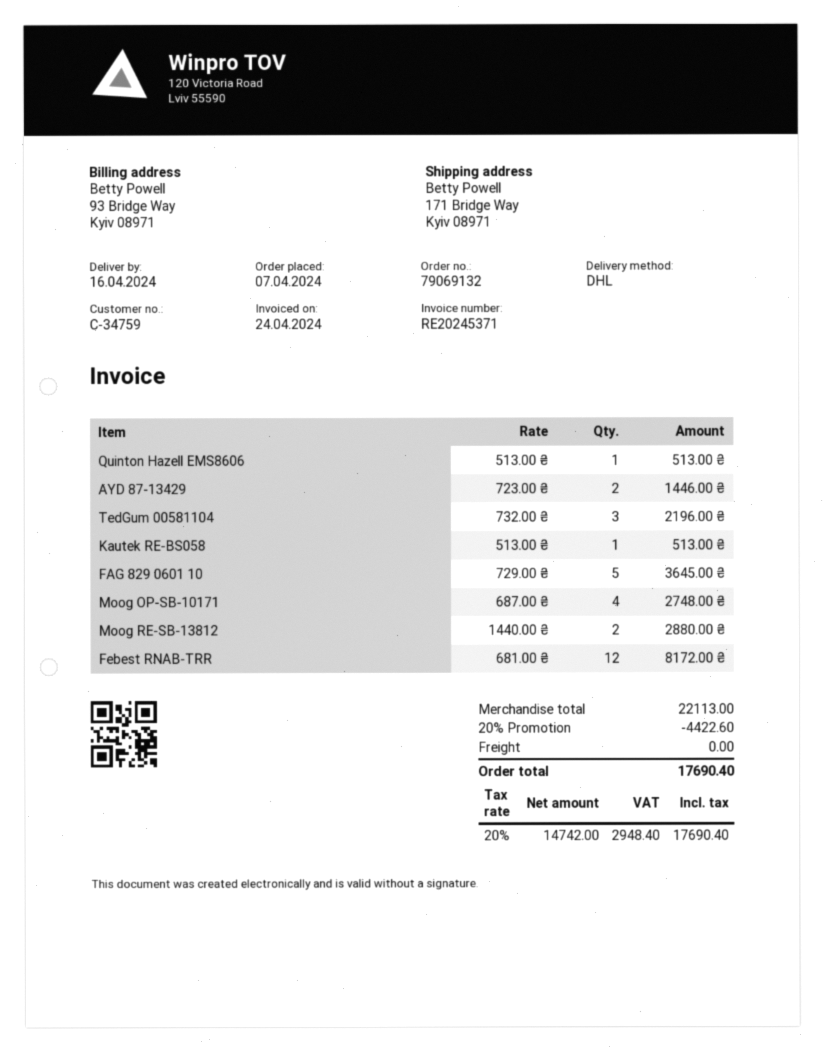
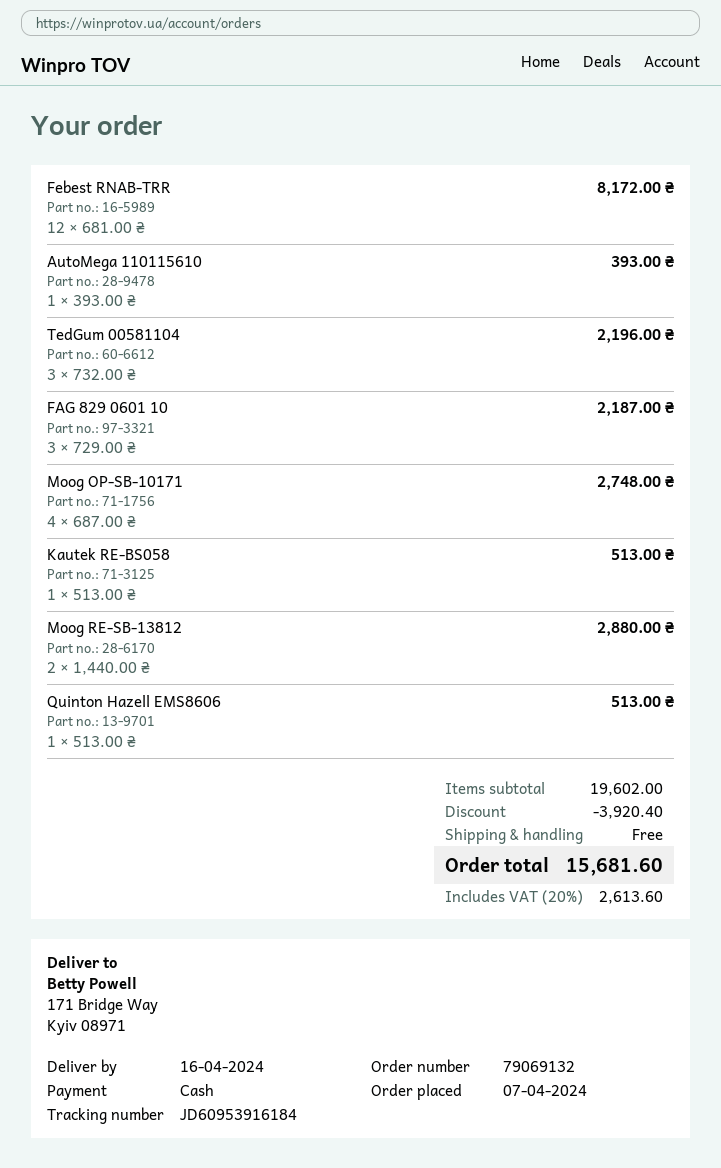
AYD 87-13429: 2 x 723.00 = 1446.00 -> none
FAG 829 0601 10: 5 x 729.00 = 3645.00 -> 3 x 729.00 = 2187.00
AutoMega 110115610: none -> 1 x 393.00 = 393.00
subtotal: 22113.00 -> 19602.00
discount: 4422.60 -> 3920.40
tax: 20% = 2948.40 -> 20% = 2613.60
total: 17690.40 -> 15681.60

